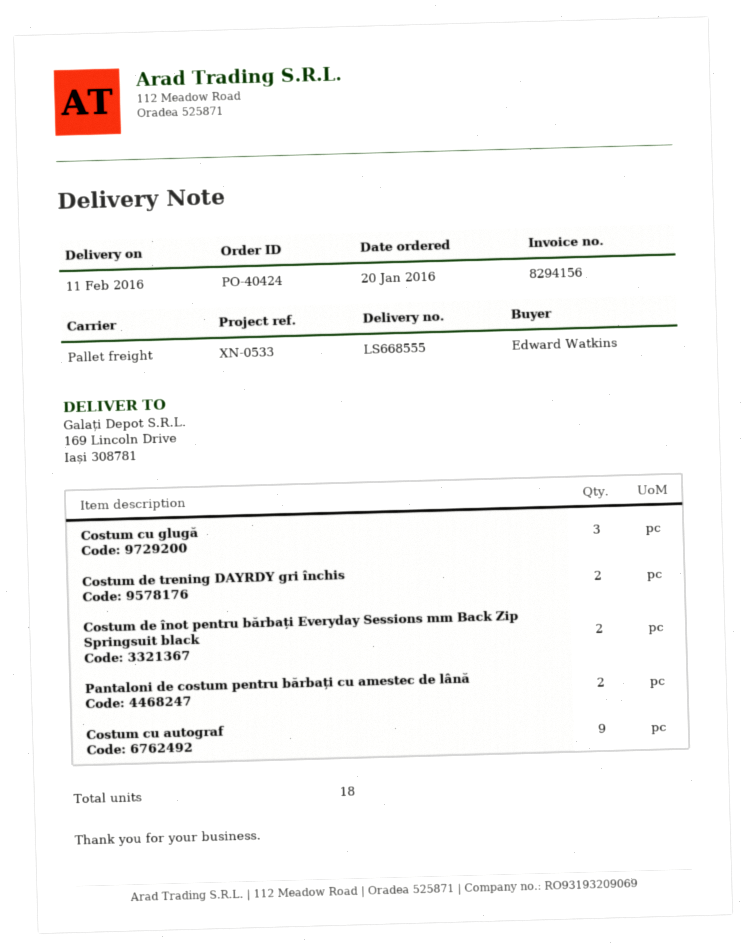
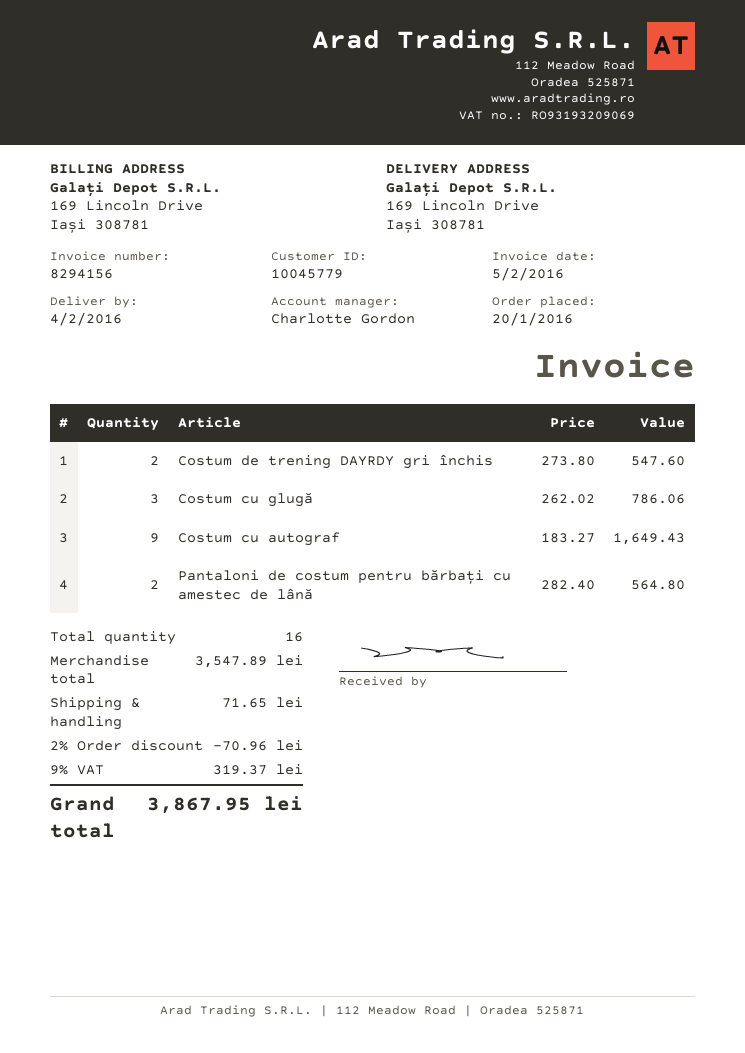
delivery date: 2016-02-11 -> 2016-02-04
Costum de înot pentru bărbați Everyday Sessions mm Back Zip Springsuit black: 2 -> none
total quantity: 18 -> 16

